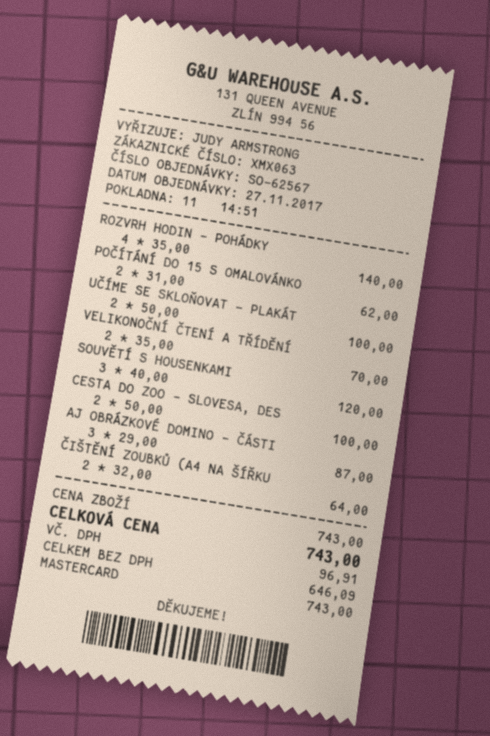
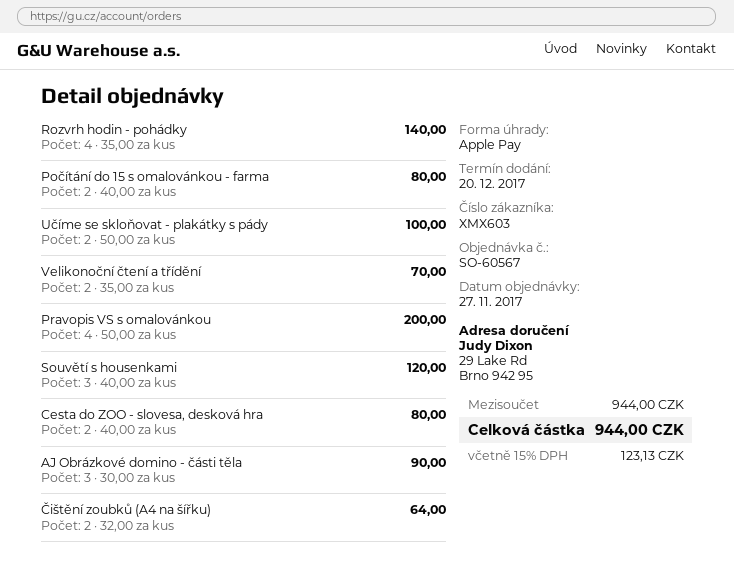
order number: SO-62567 -> SO-60567
customer number: XMX063 -> XMX603
payment method: Mastercard -> Apple Pay
POČÍTÁNÍ DO 15 S OMALOVÁNKO: 2 x 31.00 = 62.00 -> 2 x 40.00 = 80.00
CESTA DO ZOO - SLOVESA, DES: 2 x 50.00 = 100.00 -> 2 x 40.00 = 80.00
AJ OBRÁZKOVÉ DOMINO - ČÁSTI: 3 x 29.00 = 87.00 -> 3 x 30.00 = 90.00
Pravopis VS s omalovánkou: none -> 4 x 50.00 = 200.00
subtotal: 743.00 -> 944.00
tax: 96.91 -> 123.13
total: 743.00 -> 944.00

